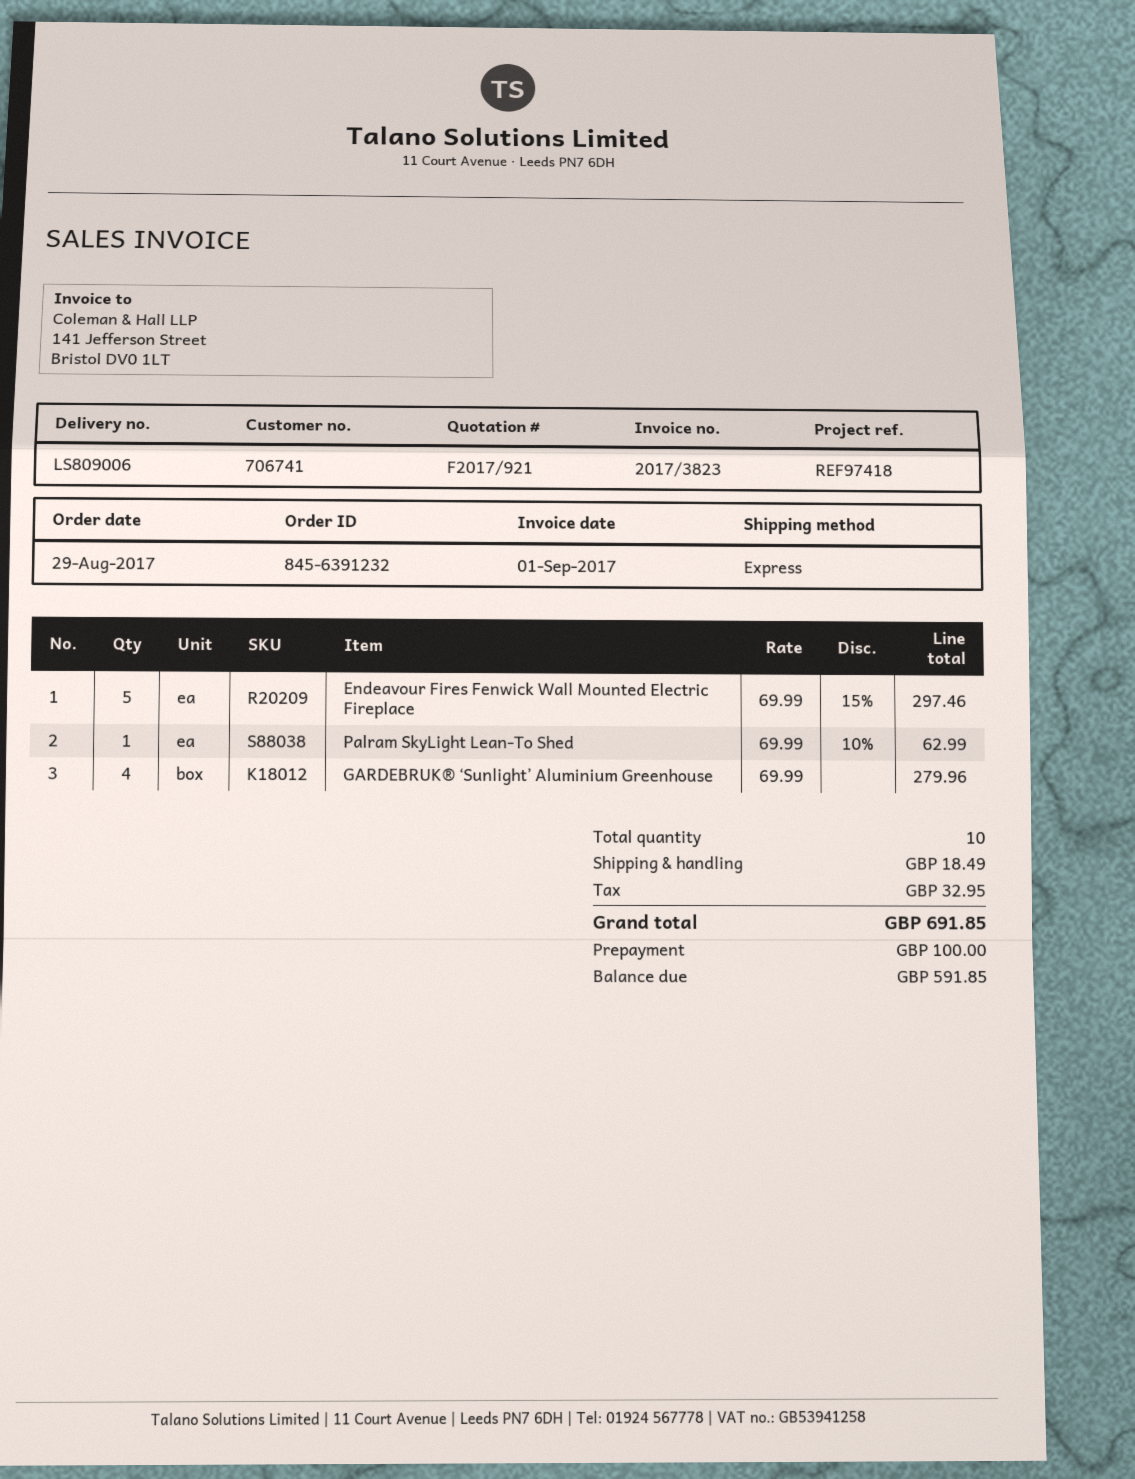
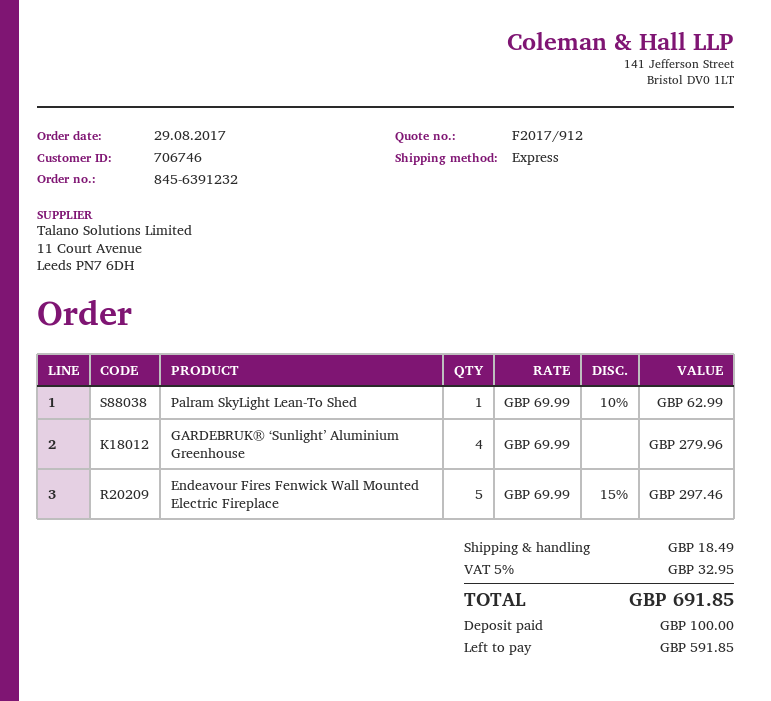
quote number: F2017/921 -> F2017/912
customer number: 706741 -> 706746

